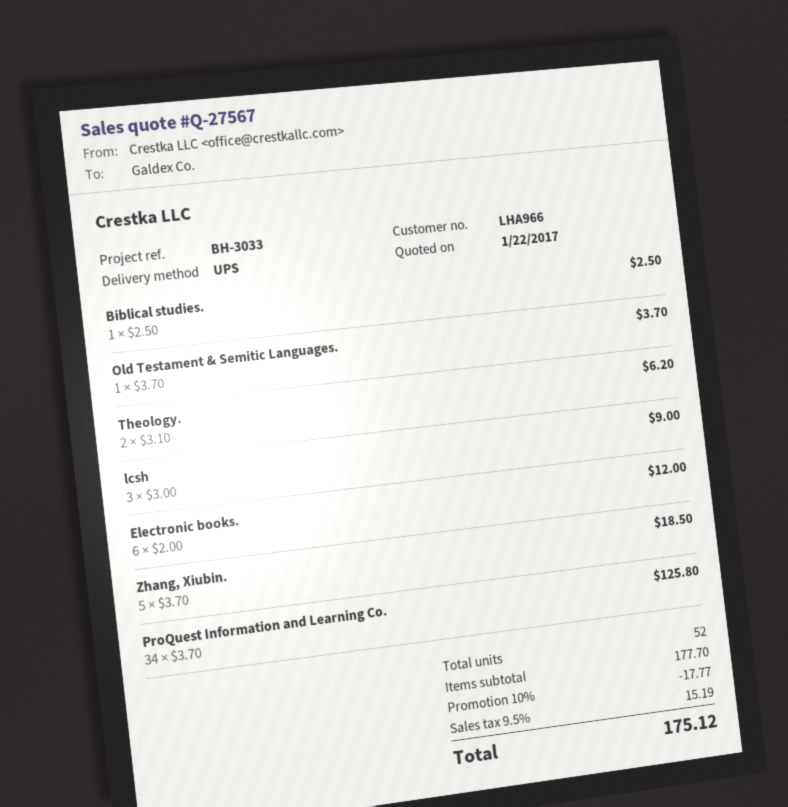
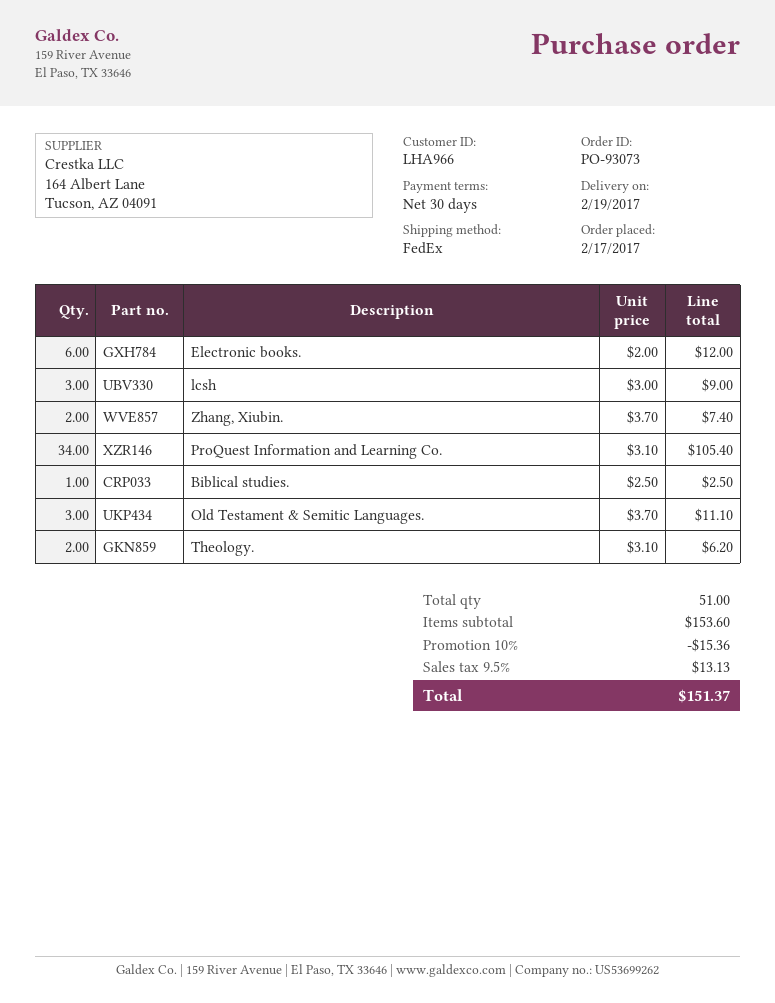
shipping method: UPS -> FedEx
Old Testament & Semitic Languages.: 1 x 3.70 = 3.70 -> 3 x 3.70 = 11.10
Zhang, Xiubin.: 5 x 3.70 = 18.50 -> 2 x 3.70 = 7.40
ProQuest Information and Learning Co.: 34 x 3.70 = 125.80 -> 34 x 3.10 = 105.40
total quantity: 52 -> 51
subtotal: 177.70 -> 153.60
discount: 10% = 17.77 -> 10% = 15.36
tax: 9.5% = 15.19 -> 9.5% = 13.13
total: 175.12 -> 151.37

